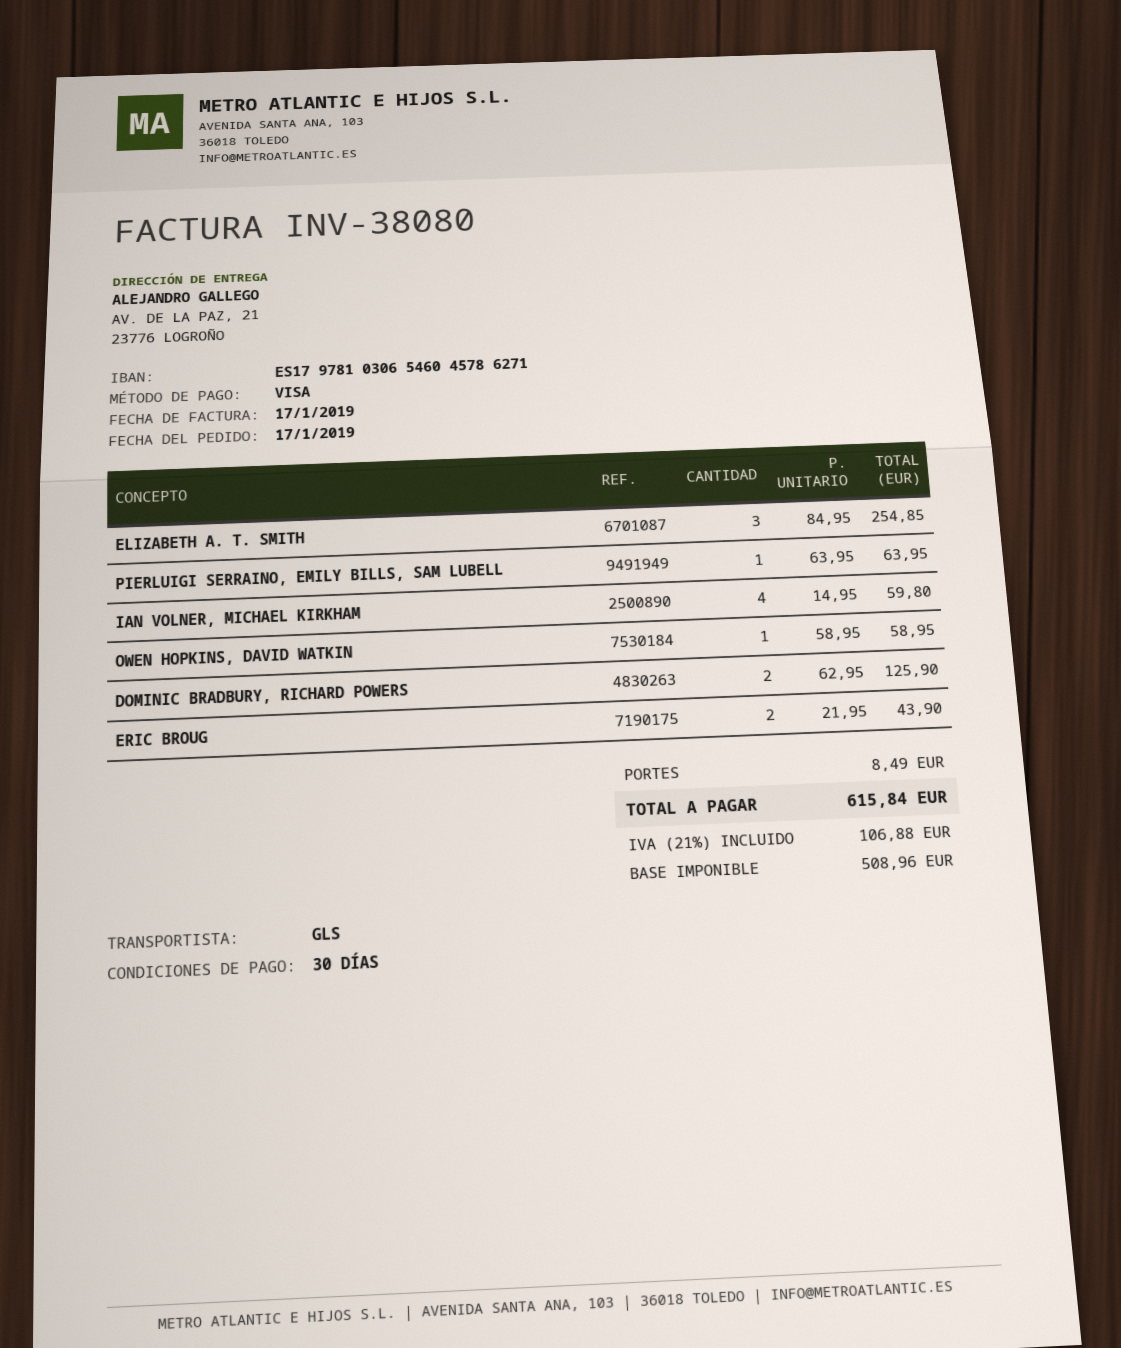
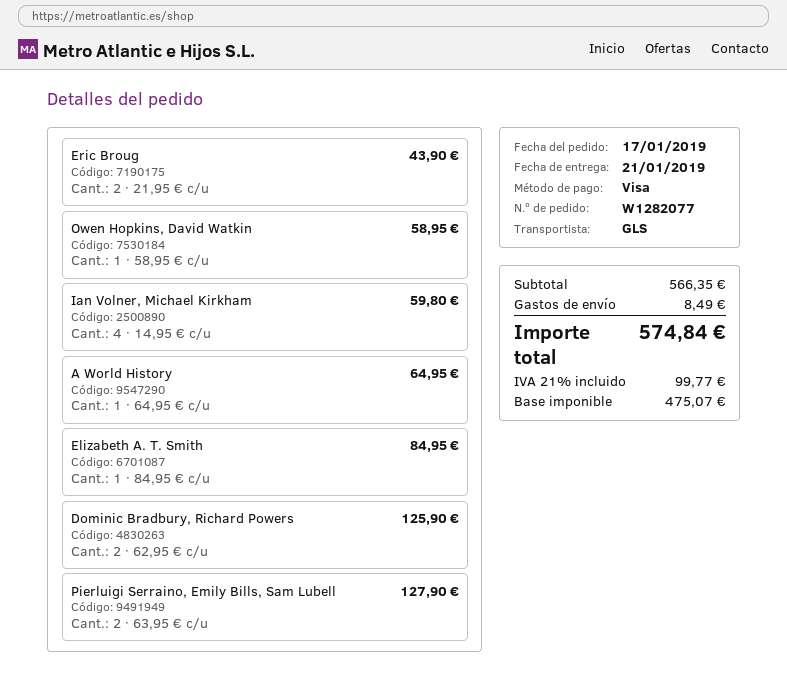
ELIZABETH A. T. SMITH: 3 x 84.95 = 254.85 -> 1 x 84.95 = 84.95
PIERLUIGI SERRAINO, EMILY BILLS, SAM LUBELL: 1 x 63.95 = 63.95 -> 2 x 63.95 = 127.90
A World History: none -> 1 x 64.95 = 64.95
net: 508.96 -> 475.07
tax: 21% = 106.88 -> 21% = 99.77
total: 615.84 -> 574.84

